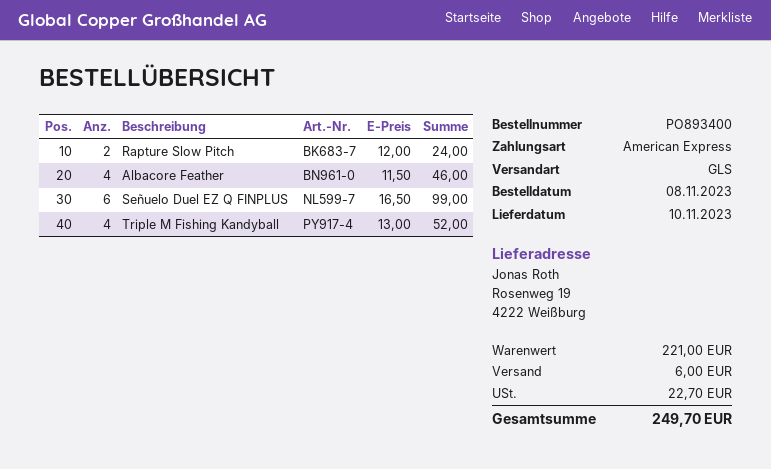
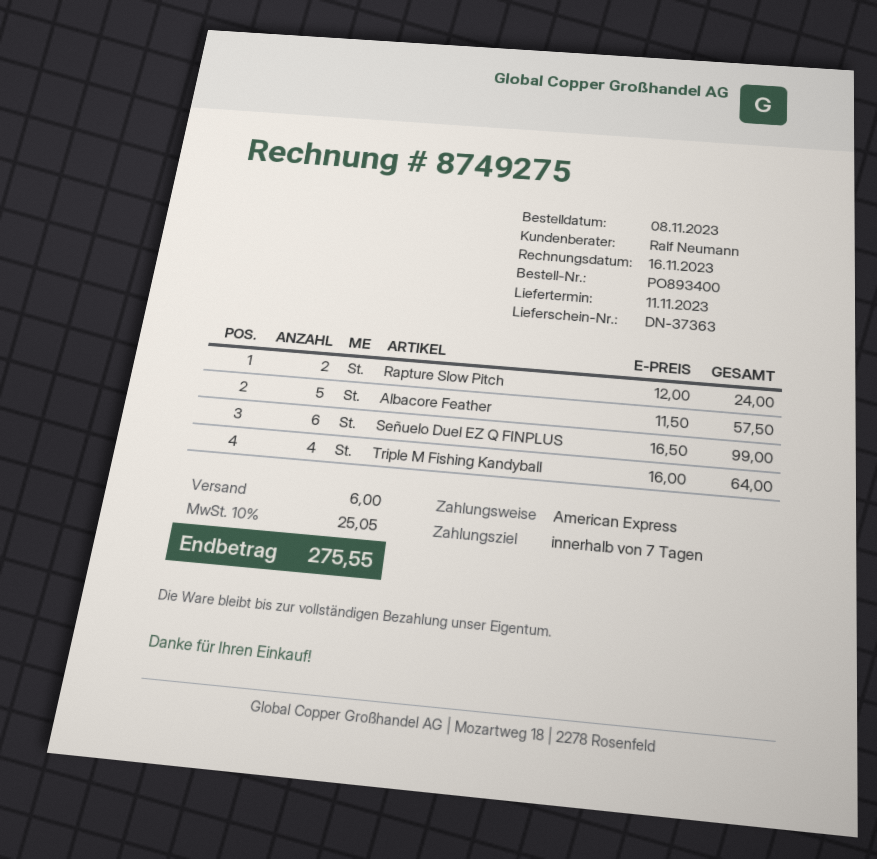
delivery date: 2023-11-10 -> 2023-11-11
Albacore Feather: 4 x 11.50 = 46.00 -> 5 x 11.50 = 57.50
Triple M Fishing Kandyball: 4 x 13.00 = 52.00 -> 4 x 16.00 = 64.00
tax: 22.70 -> 25.05
total: 249.70 -> 275.55

